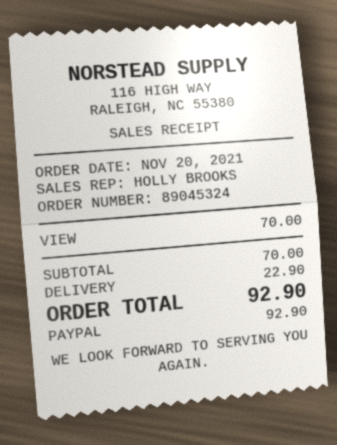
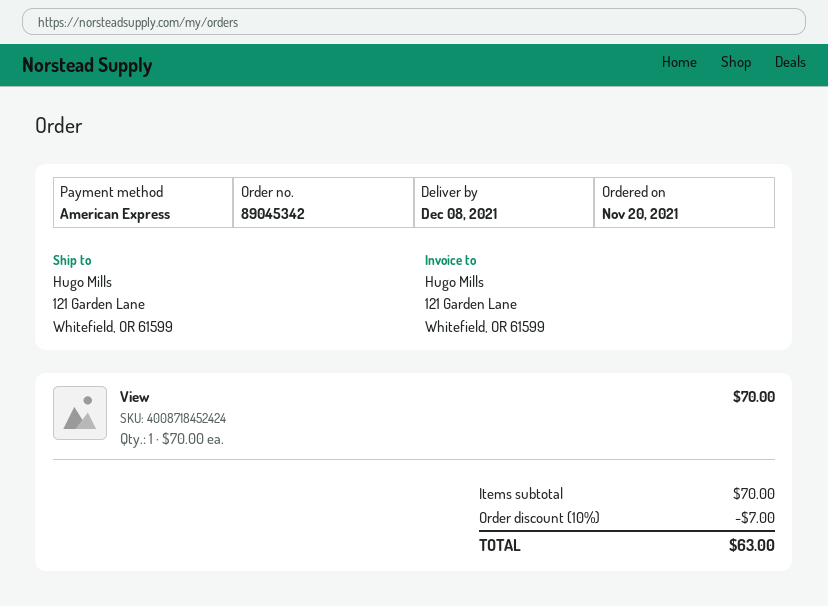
order number: 89045324 -> 89045342
payment method: PayPal -> American Express
discount: none -> 10% = 7.00
shipping: 22.90 -> none
total: 92.90 -> 63.00

